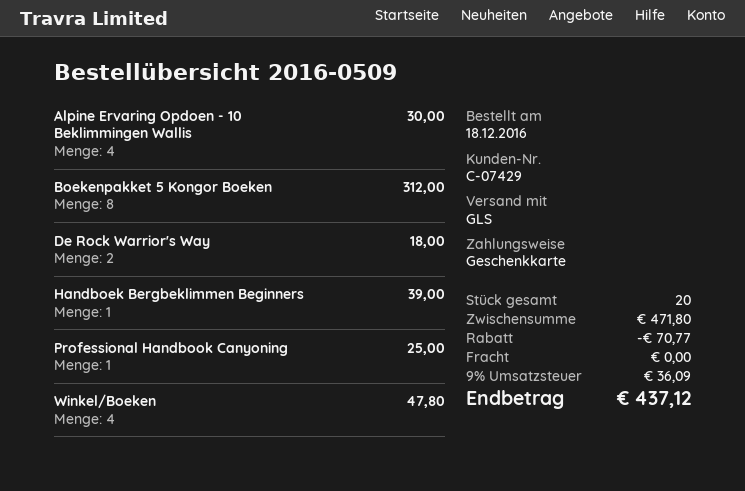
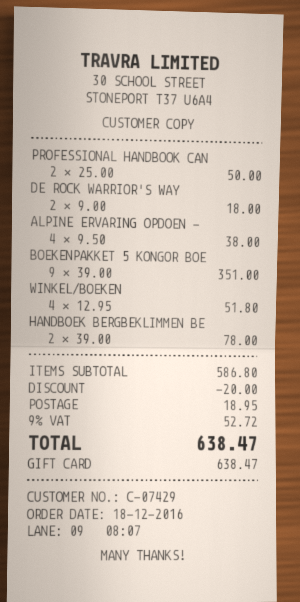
Alpine Ervaring Opdoen - 10 Beklimmingen Wallis: 4 for 30.00 -> 4 for 38.00
Boekenpakket 5 Kongor Boeken: 8 for 312.00 -> 9 for 351.00
Handboek Bergbeklimmen Beginners: 1 for 39.00 -> 2 for 78.00
Professional Handbook Canyoning: 1 for 25.00 -> 2 for 50.00
Winkel/Boeken: 4 for 47.80 -> 4 for 51.80
subtotal: 471.80 -> 586.80
discount: 70.77 -> 20.00
shipping: 0.00 -> 18.95
tax: 9% = 36.09 -> 9% = 52.72
total: 437.12 -> 638.47

